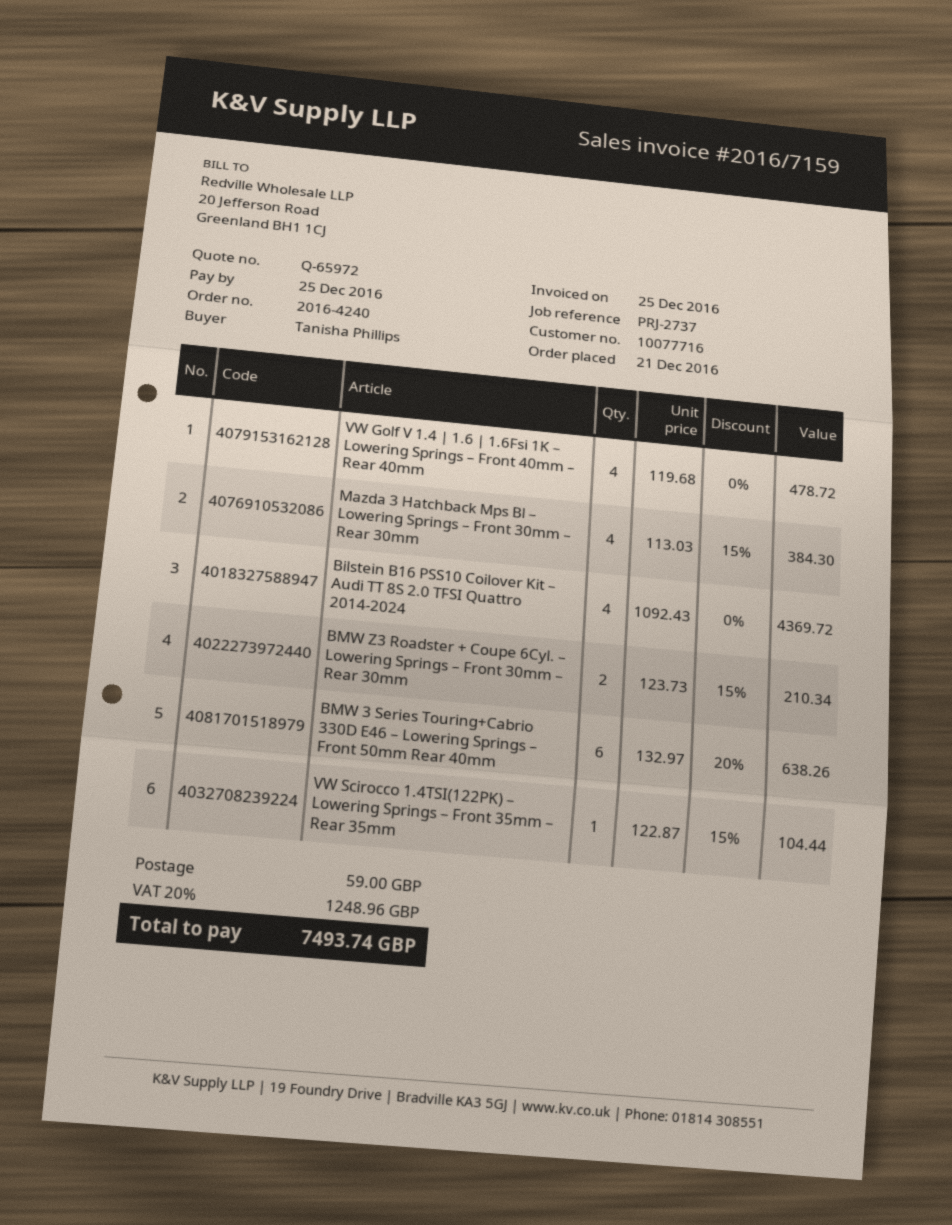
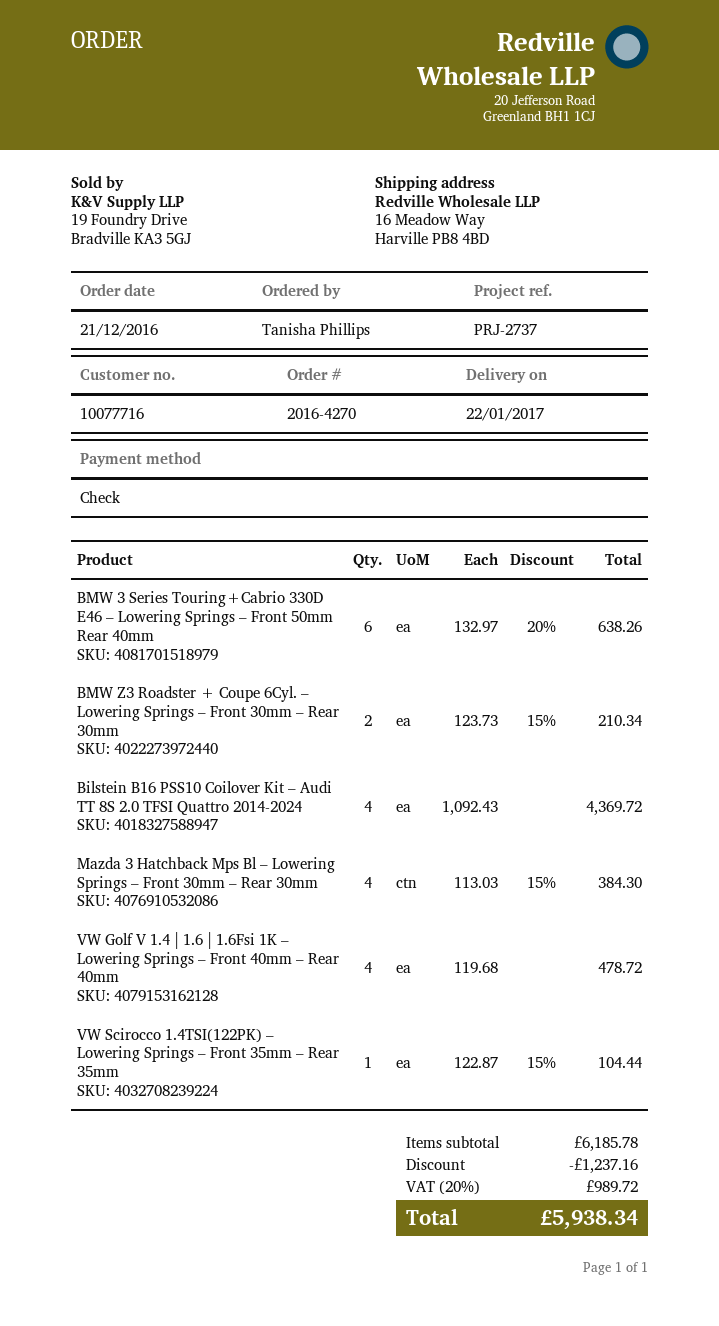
order number: 2016-4240 -> 2016-4270
discount: none -> 1237.16
shipping: 59.00 -> none
tax: 20% = 1248.96 -> 20% = 989.72
total: 7493.74 -> 5938.34

